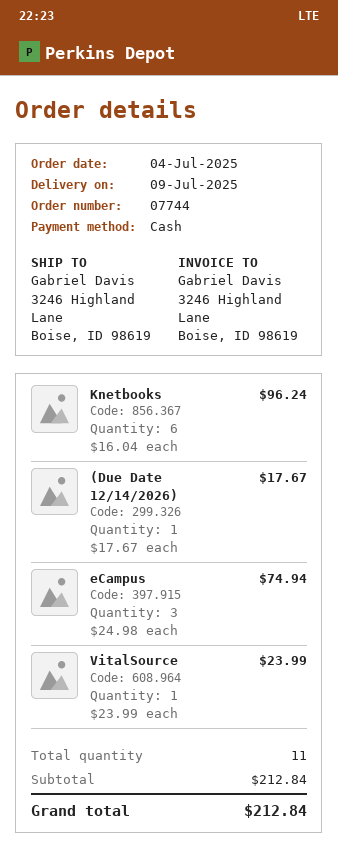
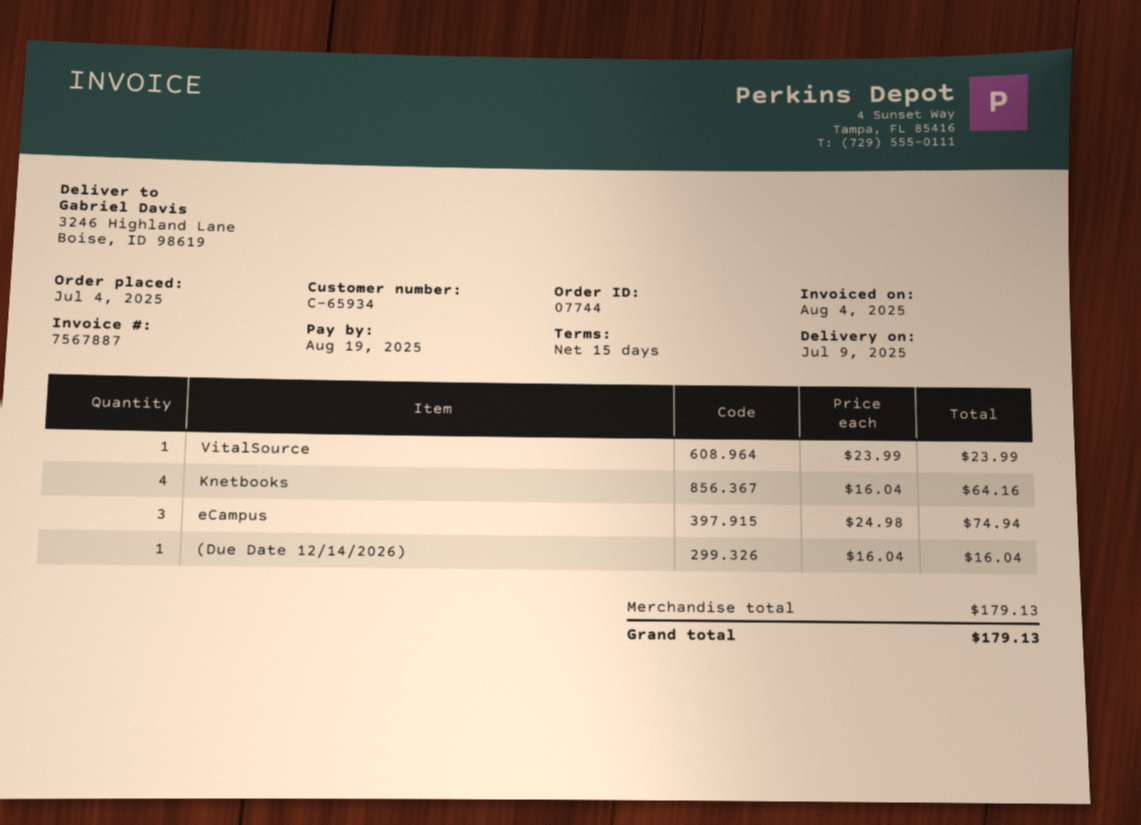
Knetbooks: 6 x 16.04 = 96.24 -> 4 x 16.04 = 64.16
(Due Date 12/14/2026): 1 x 17.67 = 17.67 -> 1 x 16.04 = 16.04
subtotal: 212.84 -> 179.13
total: 212.84 -> 179.13

